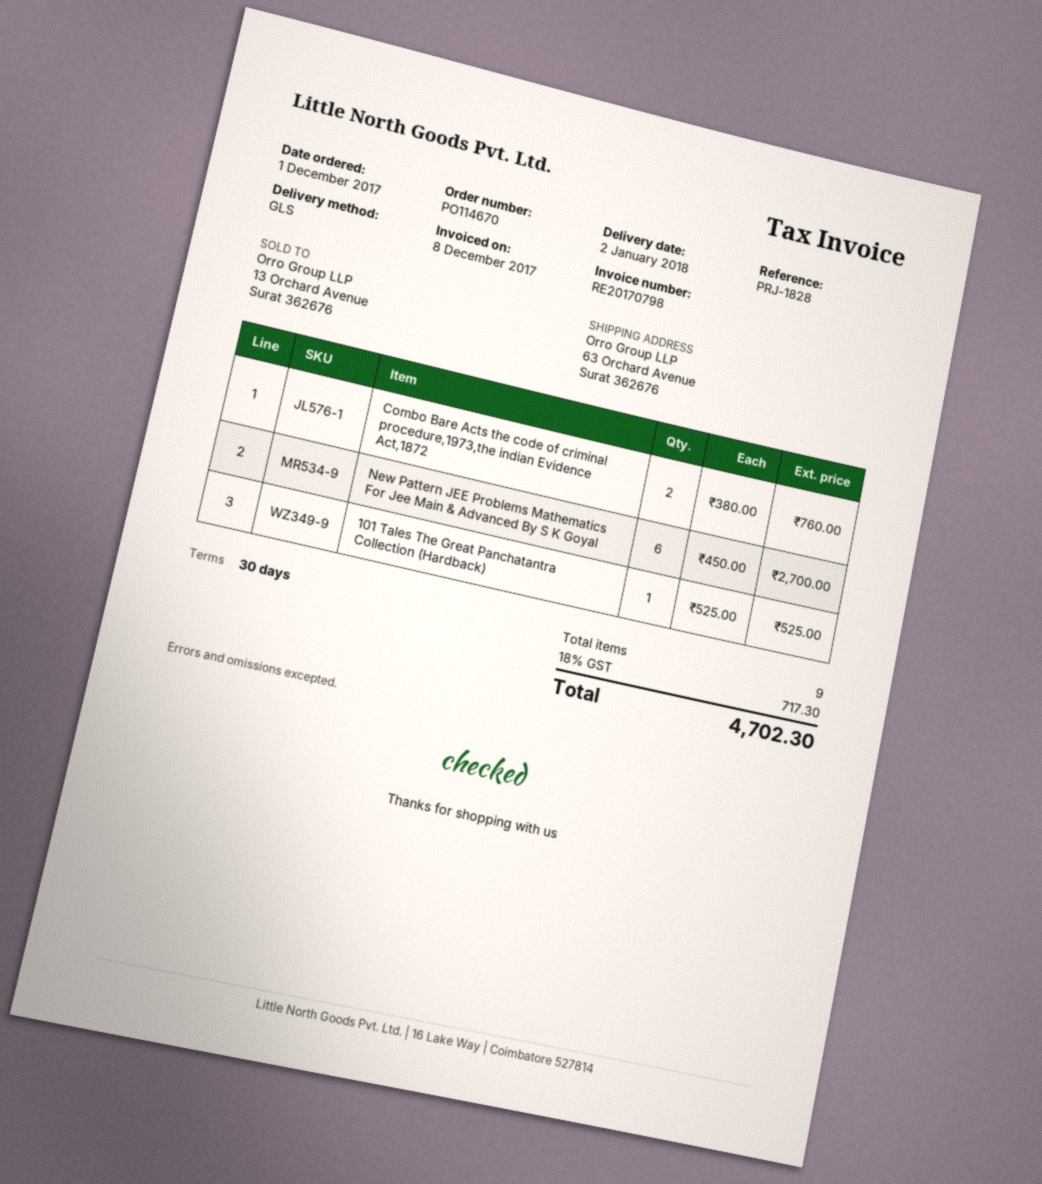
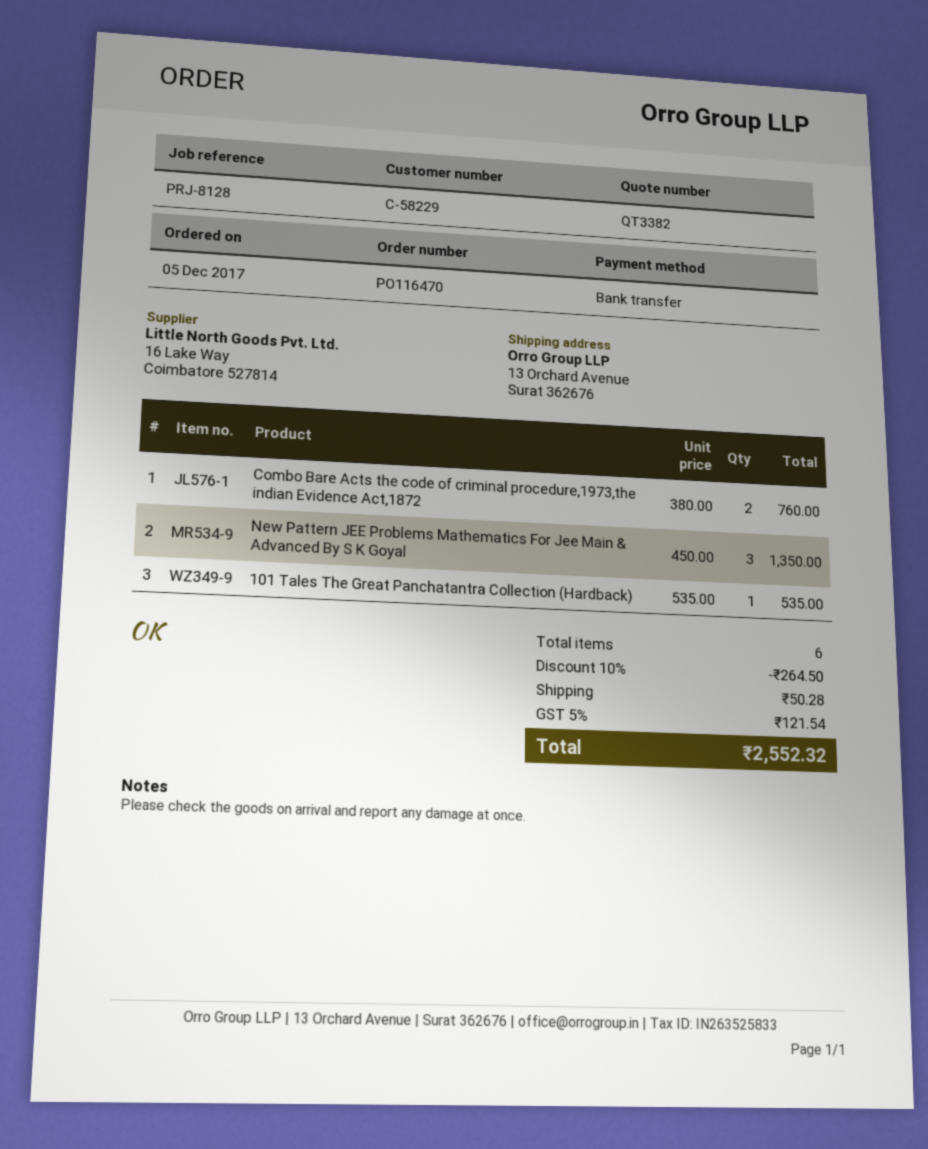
order number: PO114670 -> PO116470
order date: 2017-12-01 -> 2017-12-05
reference: PRJ-1828 -> PRJ-8128
ship to: 63 Orchard Avenue, Surat 362676 -> 13 Orchard Avenue, Surat 362676
New Pattern JEE Problems Mathematics For Jee Main & Advanced By S K Goyal: 6 x 450.00 = 2700.00 -> 3 x 450.00 = 1350.00
101 Tales The Great Panchatantra Collection (Hardback): 1 x 525.00 = 525.00 -> 1 x 535.00 = 535.00
total quantity: 9 -> 6
discount: none -> 10% = 264.50
shipping: none -> 50.28
tax: 18% = 717.30 -> 5% = 121.54
total: 4702.30 -> 2552.32

